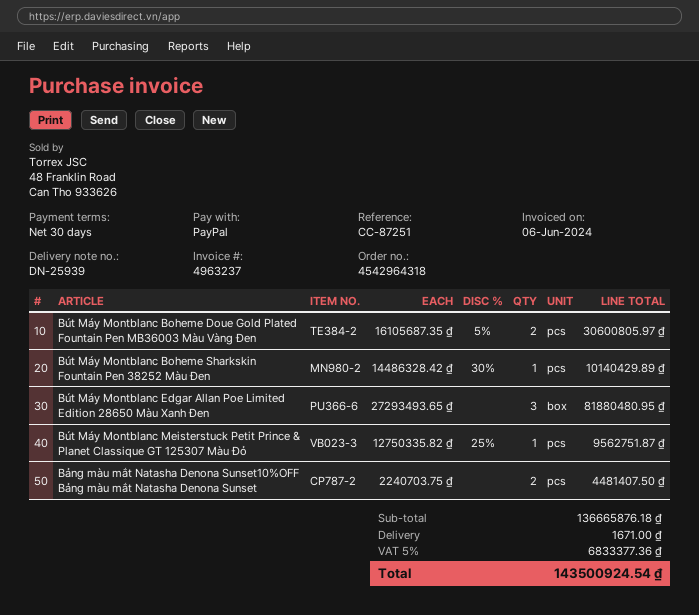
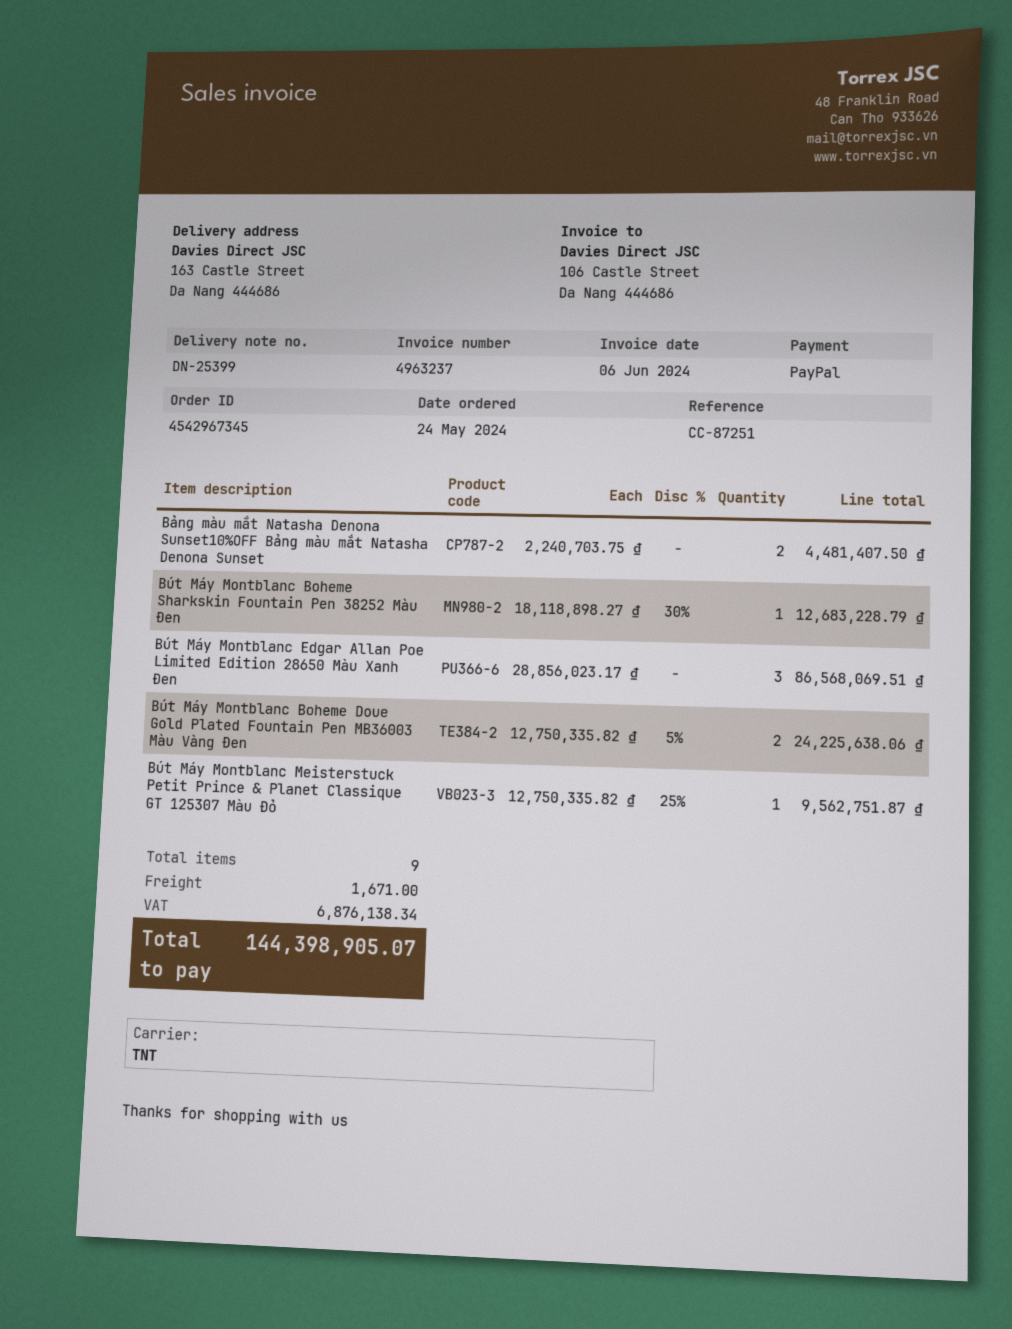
order number: 4542964318 -> 4542967345
delivery note number: DN-25939 -> DN-25399
Bút Máy Montblanc Boheme Doue Gold Plated Fountain Pen MB36003 Màu Vàng Đen: 2 x 16105687.35 - 5% = 30600805.97 -> 2 x 12750335.82 - 5% = 24225638.06
Bút Máy Montblanc Boheme Sharkskin Fountain Pen 38252 Màu Đen: 1 x 14486328.42 - 30% = 10140429.89 -> 1 x 18118898.27 - 30% = 12683228.79
Bút Máy Montblanc Edgar Allan Poe Limited Edition 28650 Màu Xanh Đen: 3 x 27293493.65 = 81880480.95 -> 3 x 28856023.17 = 86568069.51
tax: 6833377.36 -> 6876138.34
total: 143500924.54 -> 144398905.07

